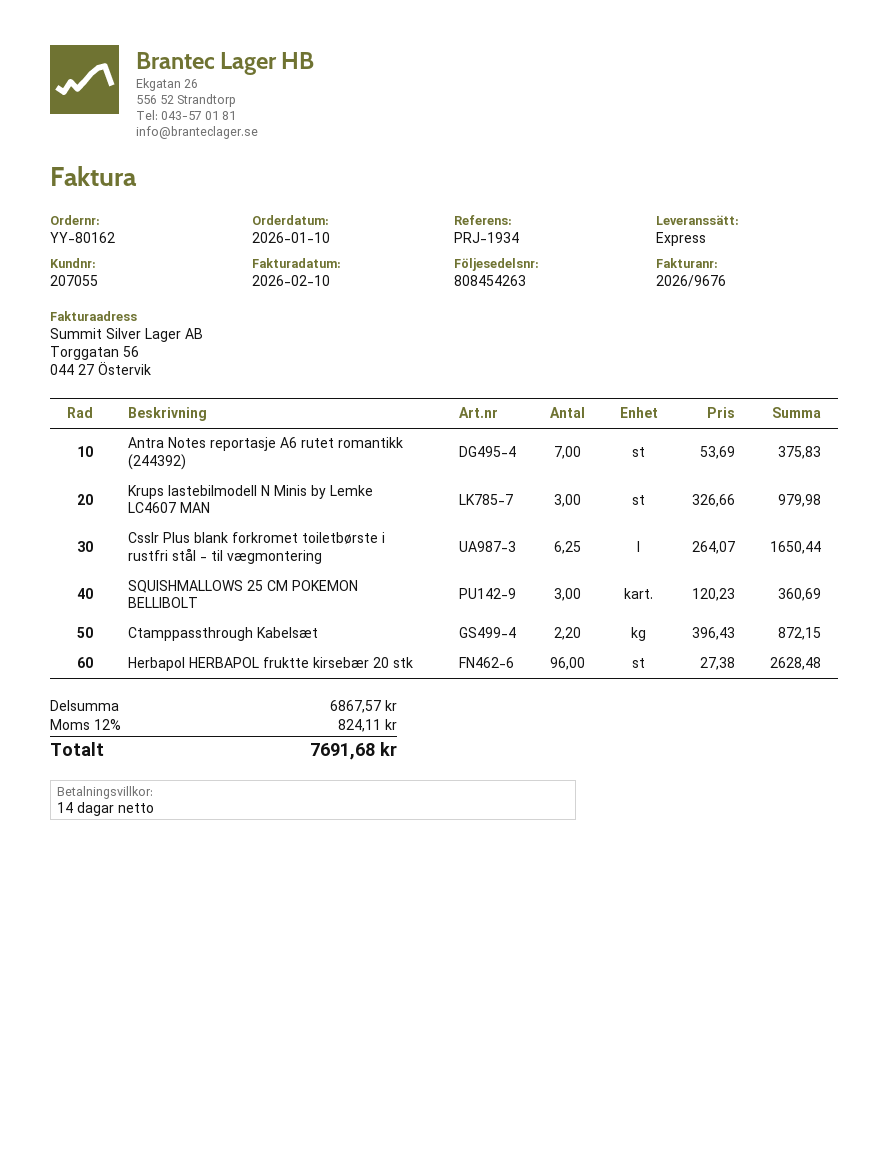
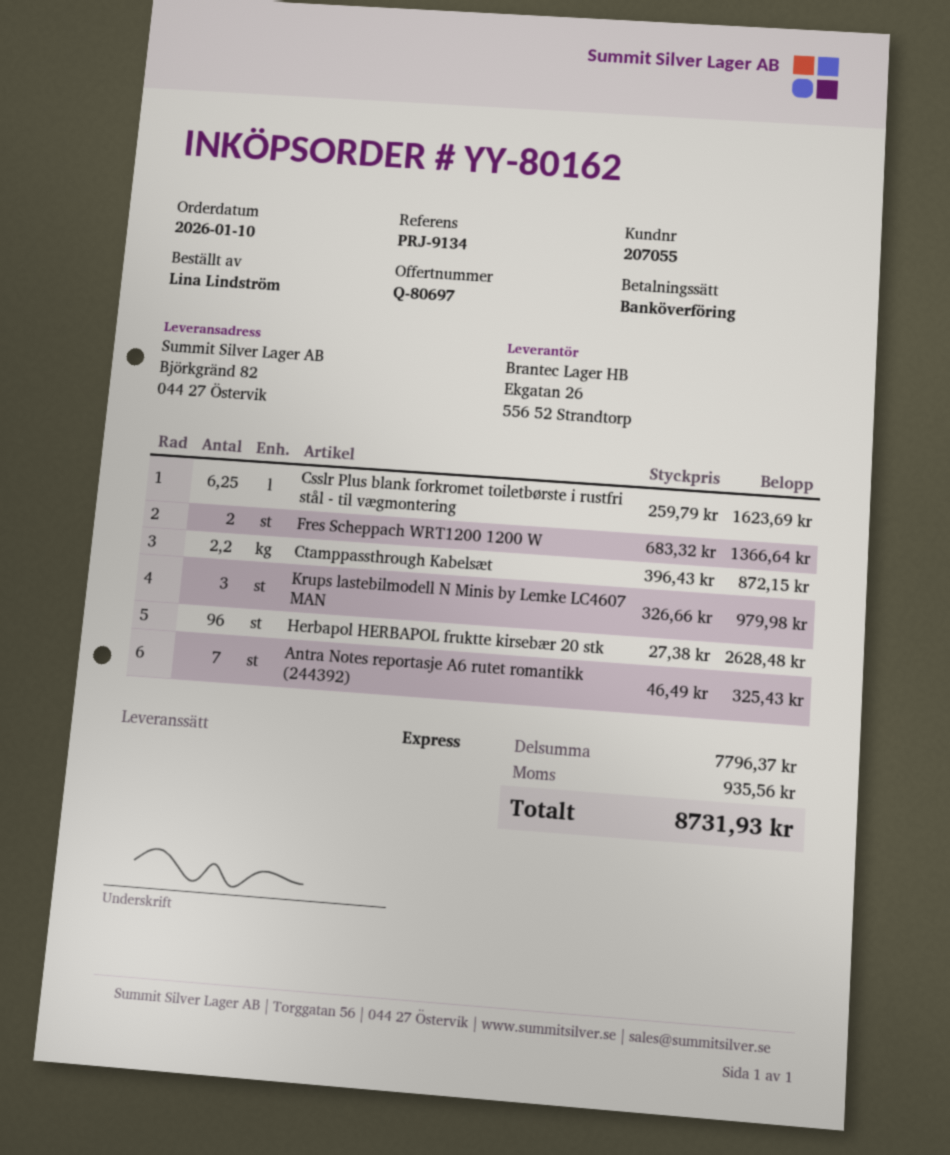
reference: PRJ-1934 -> PRJ-9134
Antra Notes reportasje A6 rutet romantikk (244392): 7 x 53.69 = 375.83 -> 7 x 46.49 = 325.43
Csslr Plus blank forkromet toiletbørste i rustfri stål - til vægmontering: 6.25 x 264.07 = 1650.44 -> 6.25 x 259.79 = 1623.69
SQUISHMALLOWS 25 CM POKEMON BELLIBOLT: 3 x 120.23 = 360.69 -> none
Fres Scheppach WRT1200 1200 W: none -> 2 x 683.32 = 1366.64
subtotal: 6867.57 -> 7796.37
tax: 824.11 -> 935.56
total: 7691.68 -> 8731.93

